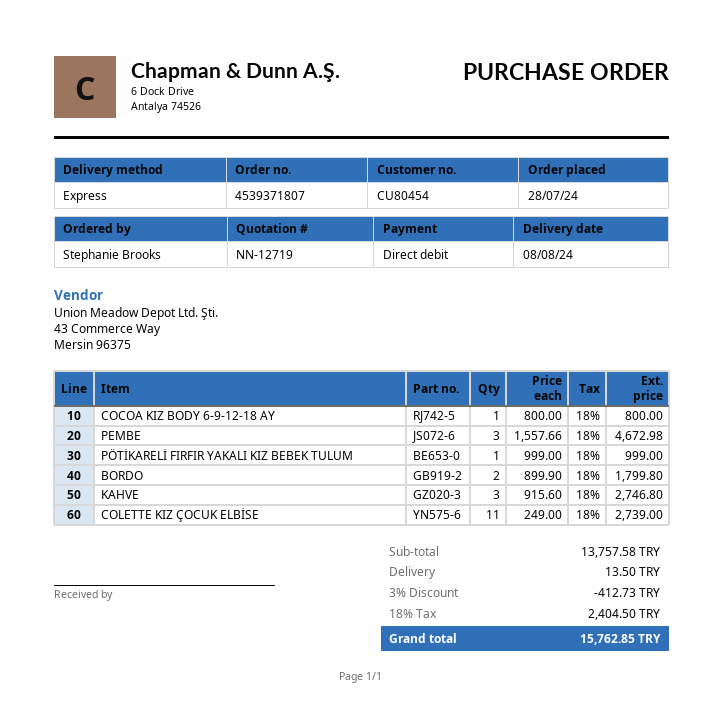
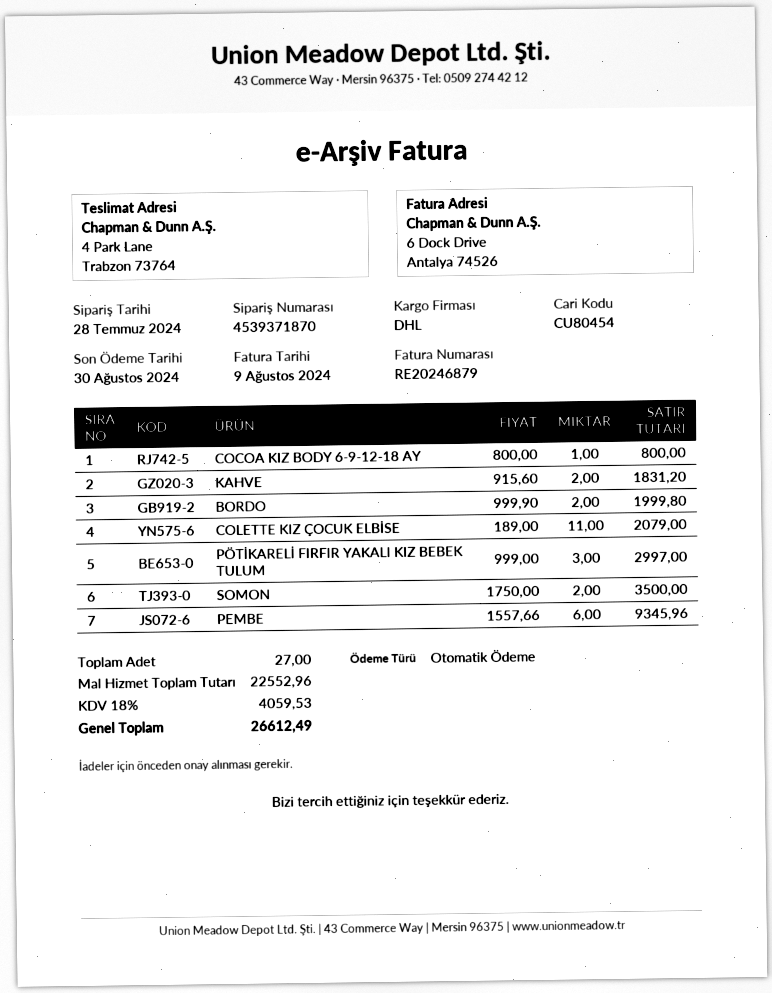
order number: 4539371807 -> 4539371870
shipping method: express -> DHL
PEMBE: 3 x 1557.66 = 4672.98 -> 6 x 1557.66 = 9345.96
PÖTİKARELİ FIRFIR YAKALI KIZ BEBEK TULUM: 1 x 999.00 = 999.00 -> 3 x 999.00 = 2997.00
BORDO: 2 x 899.90 = 1799.80 -> 2 x 999.90 = 1999.80
KAHVE: 3 x 915.60 = 2746.80 -> 2 x 915.60 = 1831.20
COLETTE KIZ ÇOCUK ELBİSE: 11 x 249.00 = 2739.00 -> 11 x 189.00 = 2079.00
SOMON: none -> 2 x 1750.00 = 3500.00
subtotal: 13757.58 -> 22552.96
discount: 3% = 412.73 -> none
shipping: 13.50 -> none
tax: 18% = 2404.50 -> 18% = 4059.53
total: 15762.85 -> 26612.49

